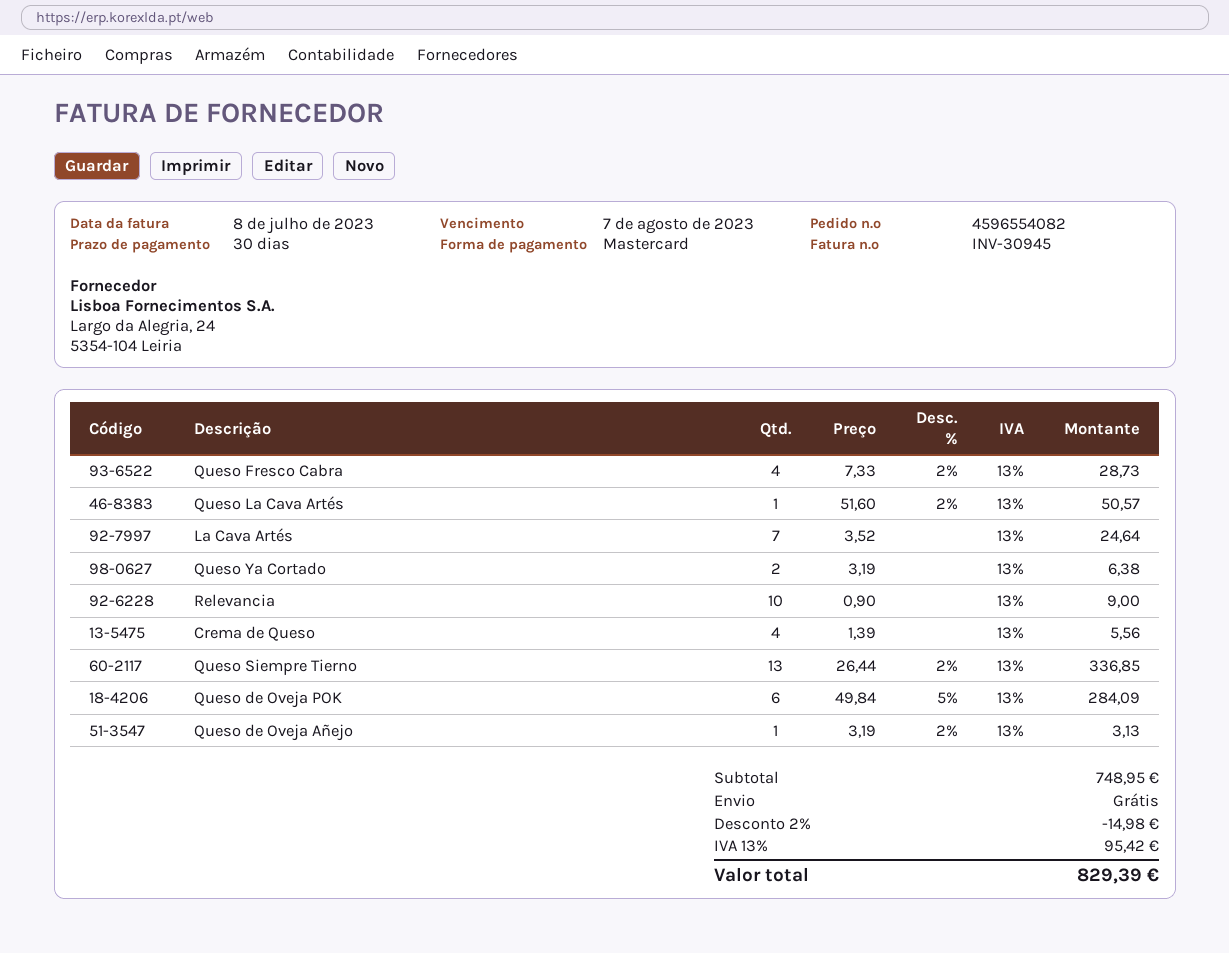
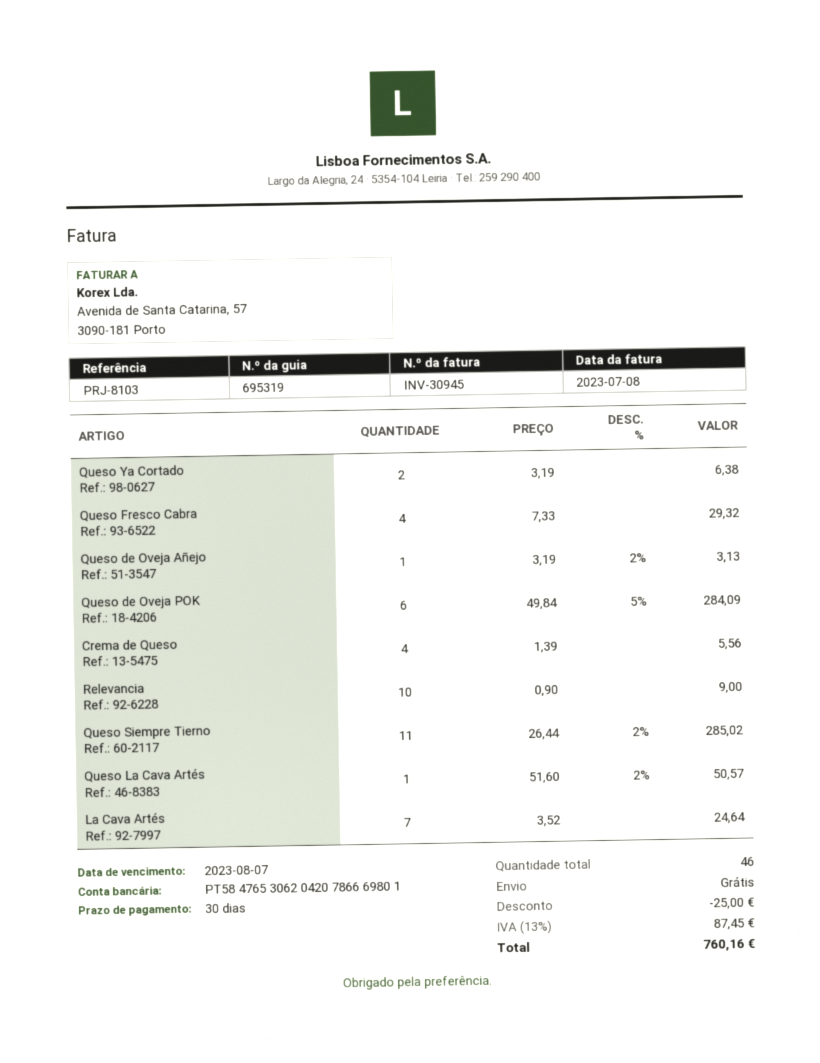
Queso Fresco Cabra: 4 x 7.33 - 2% = 28.73 -> 4 x 7.33 = 29.32
Queso Siempre Tierno: 13 x 26.44 - 2% = 336.85 -> 11 x 26.44 - 2% = 285.02
discount: 14.98 -> 25.00
tax: 13% = 95.42 -> 13% = 87.45
total: 829.39 -> 760.16

